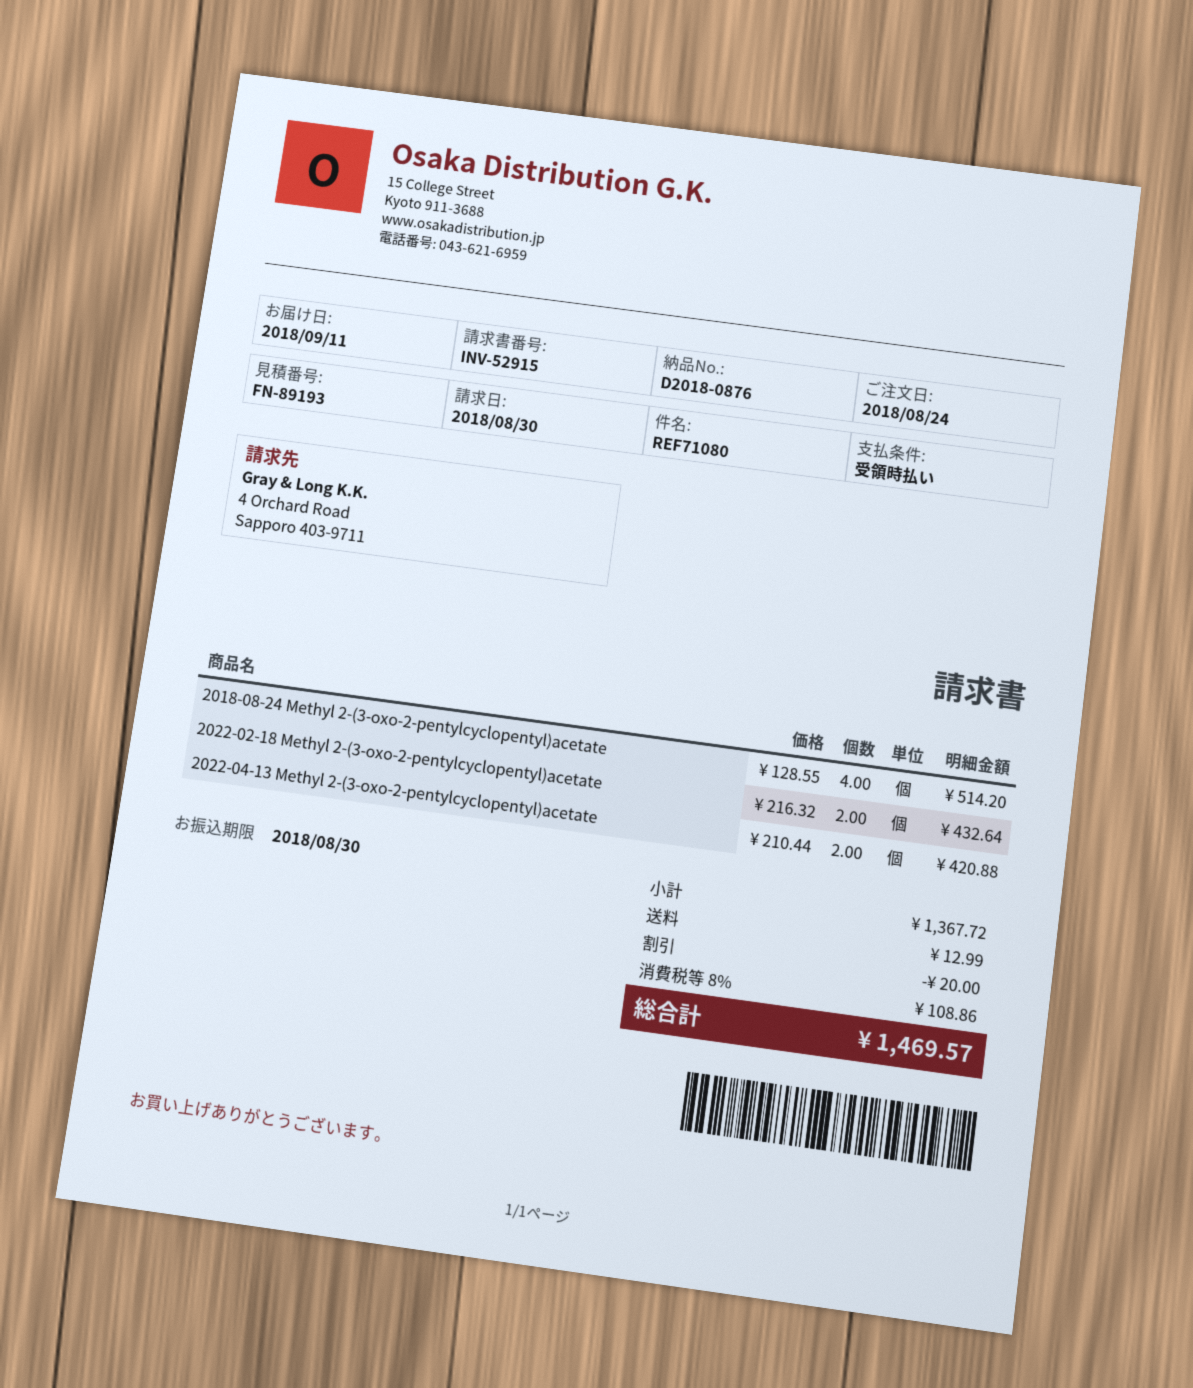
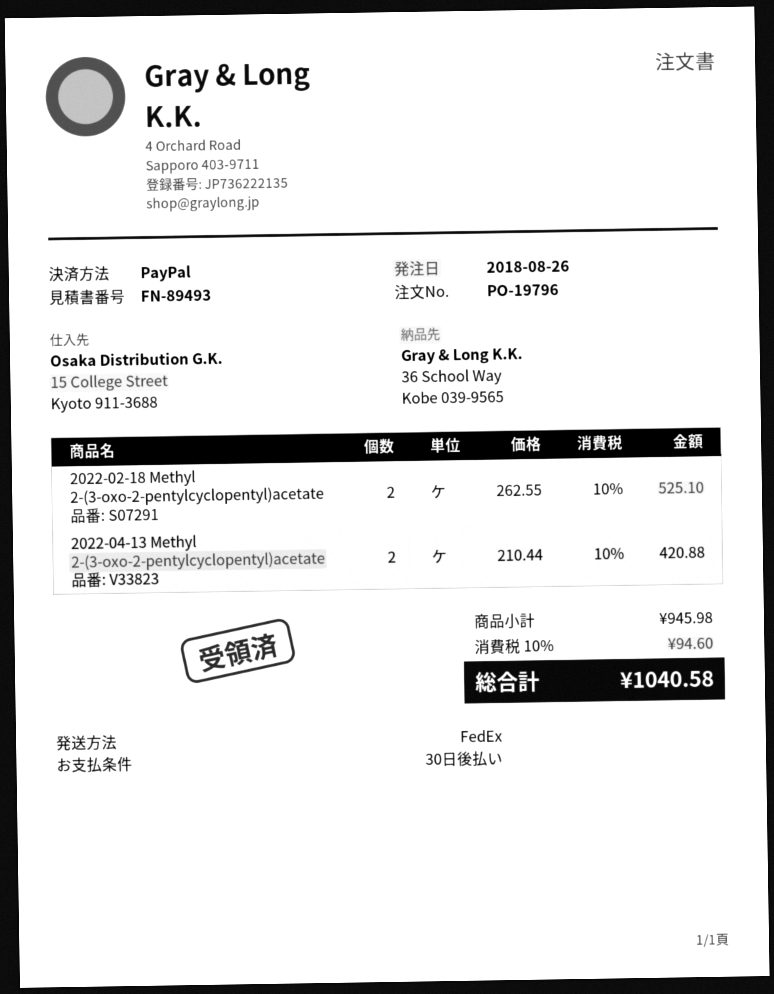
quote number: FN-89193 -> FN-89493
order date: 2018-08-24 -> 2018-08-26
payment terms: on receipt -> 30 days
2018-08-24 Methyl 2-(3-oxo-2-pentylcyclopentyl)acetate: 4 x 128.55 = 514.20 -> none
2022-02-18 Methyl 2-(3-oxo-2-pentylcyclopentyl)acetate: 2 x 216.32 = 432.64 -> 2 x 262.55 = 525.10
subtotal: 1367.72 -> 945.98
discount: 20.00 -> none
shipping: 12.99 -> none
tax: 8% = 108.86 -> 10% = 94.60
total: 1469.57 -> 1040.58

